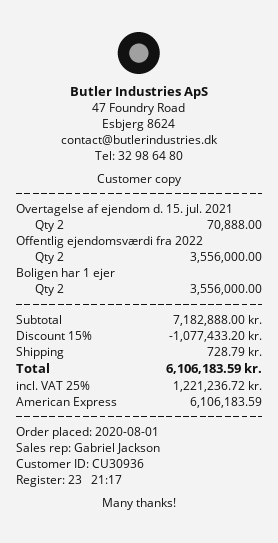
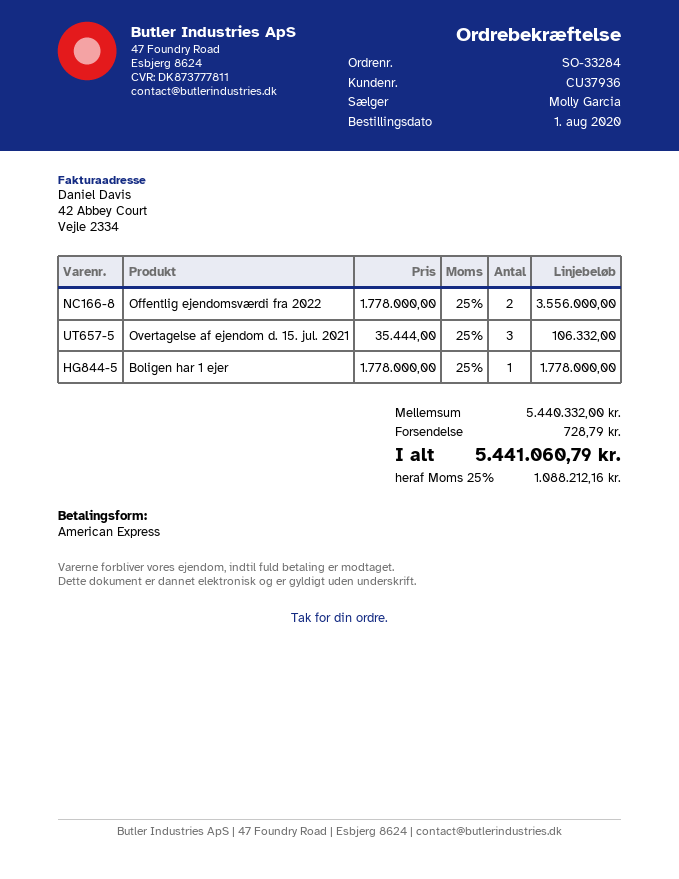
customer number: CU30936 -> CU37936
sales rep: Gabriel Jackson -> Molly Garcia
Overtagelse af ejendom d. 15. jul. 2021: 2 for 70888.00 -> 3 for 106332.00
Boligen har 1 ejer: 2 for 3556000.00 -> 1 for 1778000.00
subtotal: 7182888.00 -> 5440332.00
discount: 15% = 1077433.20 -> none
tax: 25% = 1221236.72 -> 25% = 1088212.16
total: 6106183.59 -> 5441060.79

